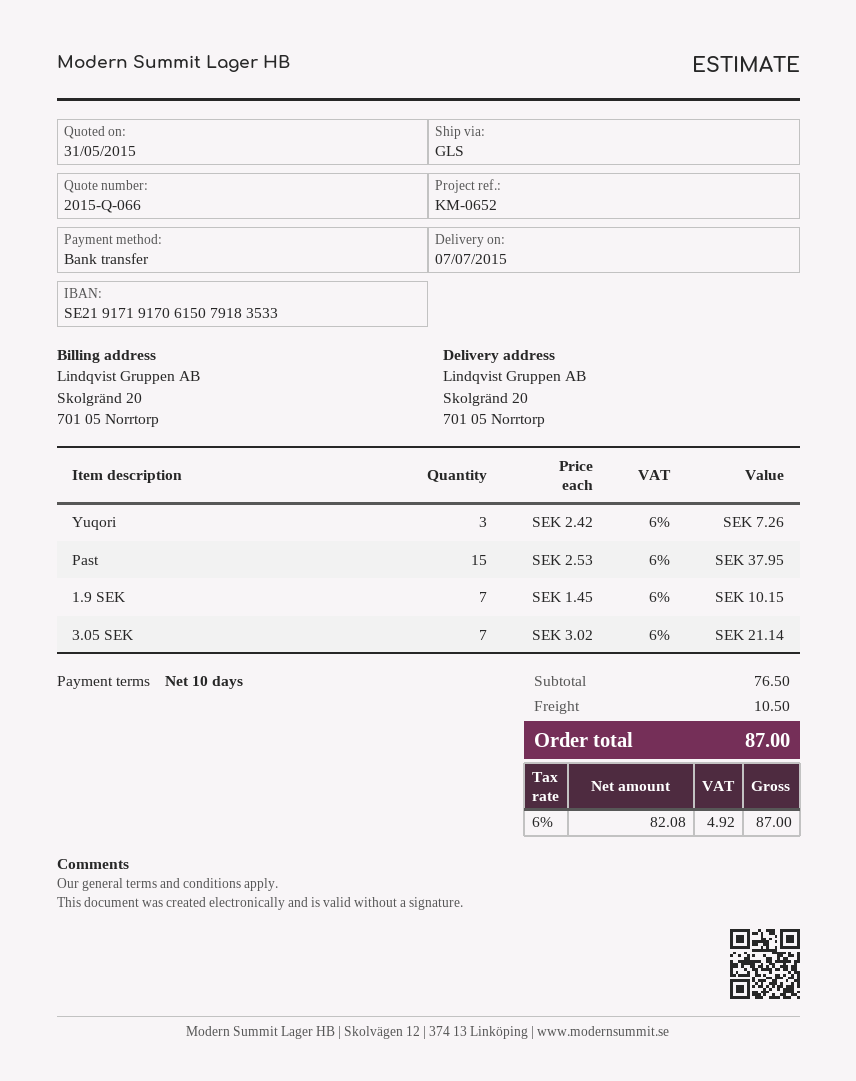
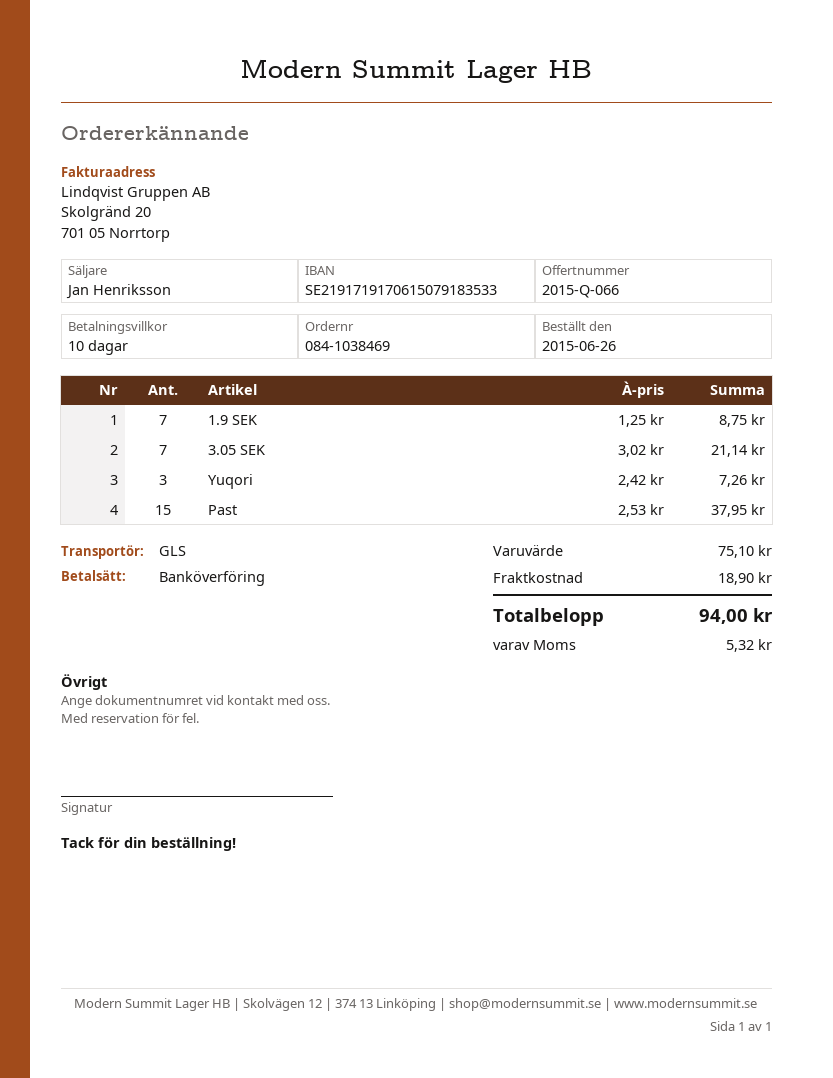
1.9 SEK: 7 x 1.45 = 10.15 -> 7 x 1.25 = 8.75
subtotal: 76.50 -> 75.10
shipping: 10.50 -> 18.90
tax: 4.92 -> 5.32
total: 87.00 -> 94.00

